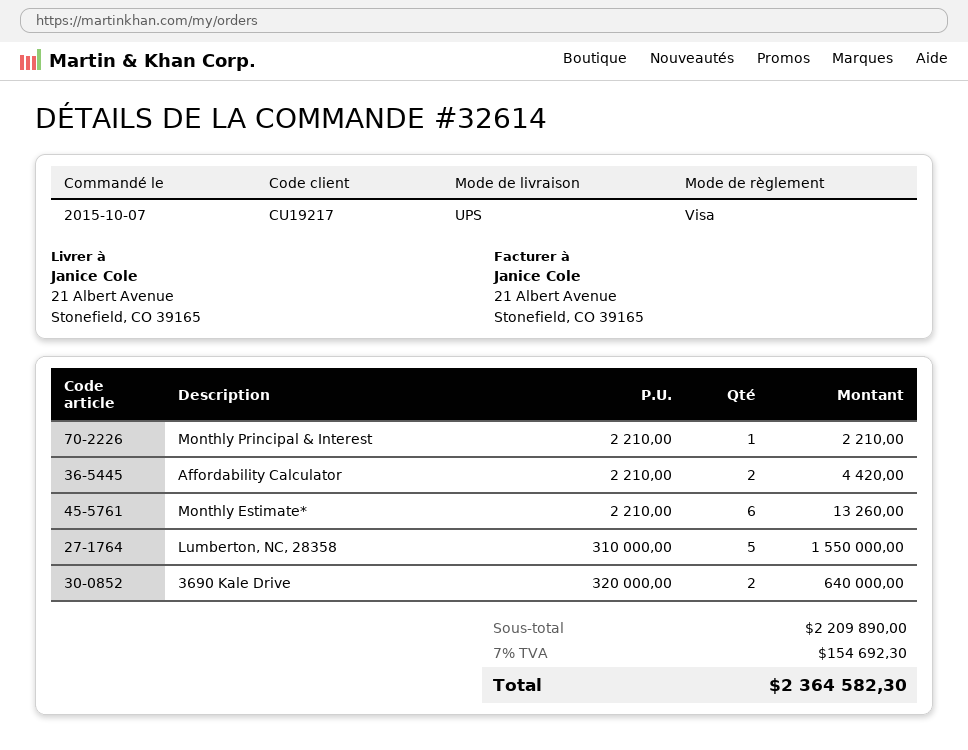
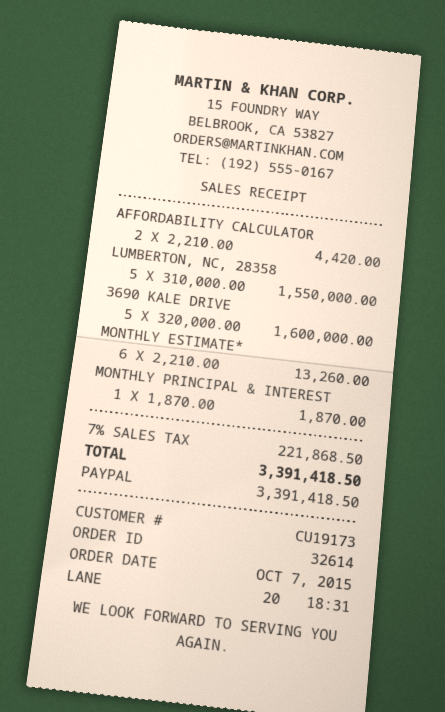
customer number: CU19217 -> CU19173
payment method: Visa -> PayPal
Monthly Principal & Interest: 1 x 2210.00 = 2210.00 -> 1 x 1870.00 = 1870.00
3690 Kale Drive: 2 x 320000.00 = 640000.00 -> 5 x 320000.00 = 1600000.00
tax: 7% = 154692.30 -> 7% = 221868.50
total: 2364582.30 -> 3391418.50

